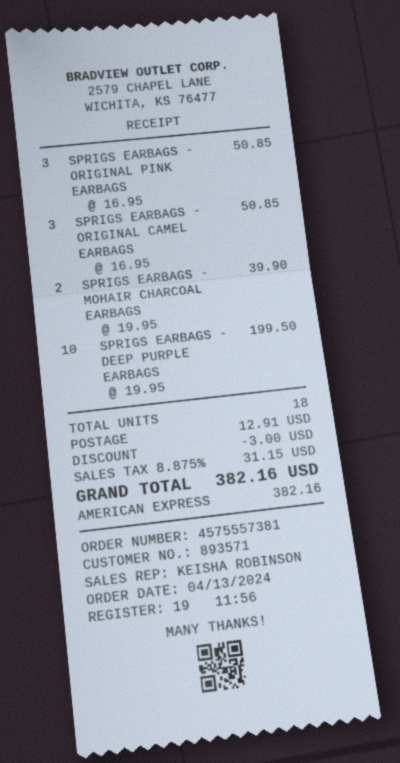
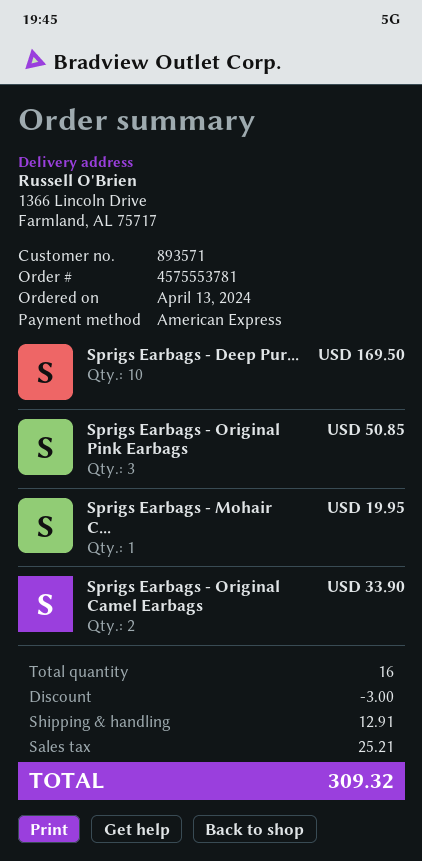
order number: 4575557381 -> 4575553781
SPRIGS EARBAGS - ORIGINAL CAMEL EARBAGS: 3 for 50.85 -> 2 for 33.90
SPRIGS EARBAGS - MOHAIR CHARCOAL EARBAGS: 2 for 39.90 -> 1 for 19.95
SPRIGS EARBAGS - DEEP PURPLE EARBAGS: 10 for 199.50 -> 10 for 169.50
total quantity: 18 -> 16
tax: 31.15 -> 25.21
total: 382.16 -> 309.32

